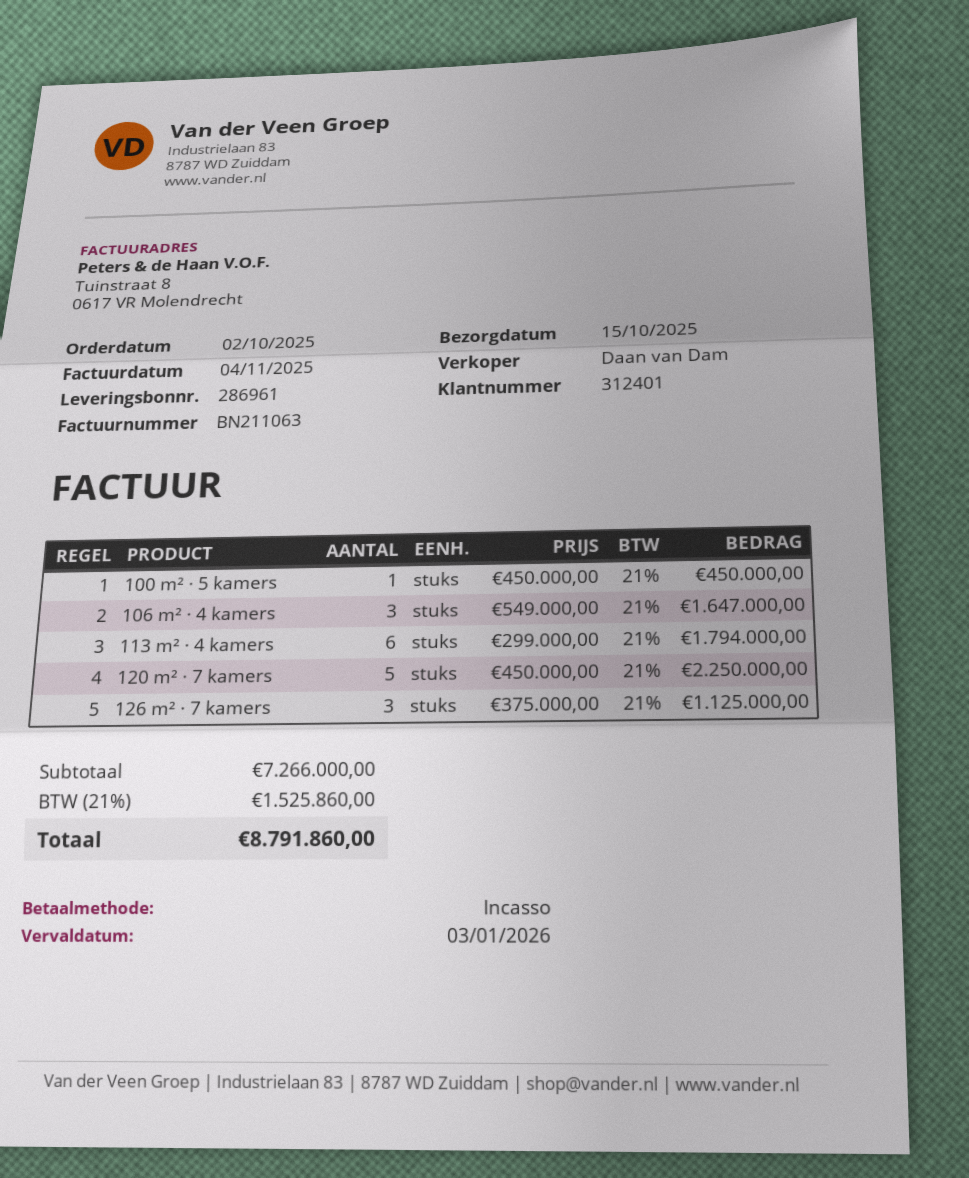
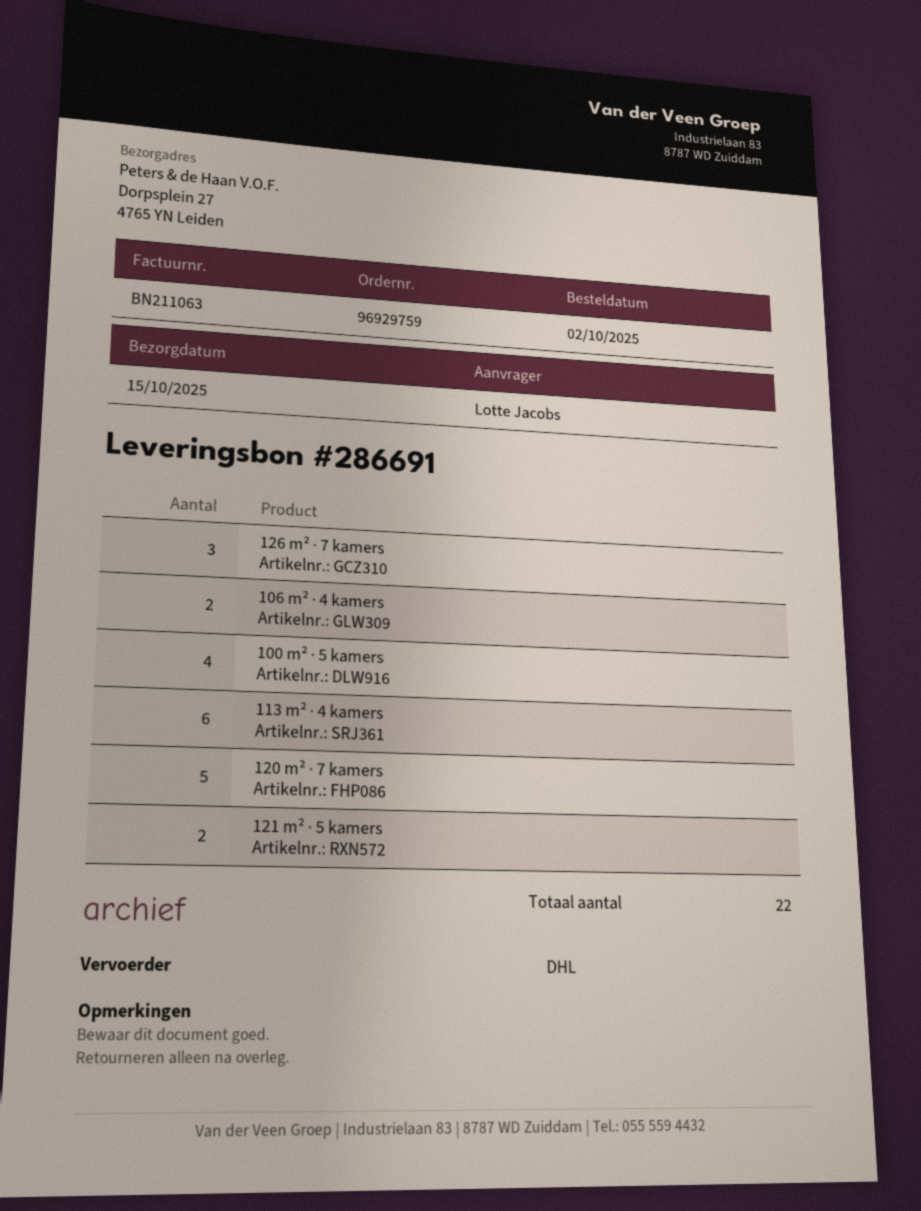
delivery note number: 286961 -> 286691
100 m² · 5 kamers: 1 -> 4
106 m² · 4 kamers: 3 -> 2
121 m² · 5 kamers: none -> 2

